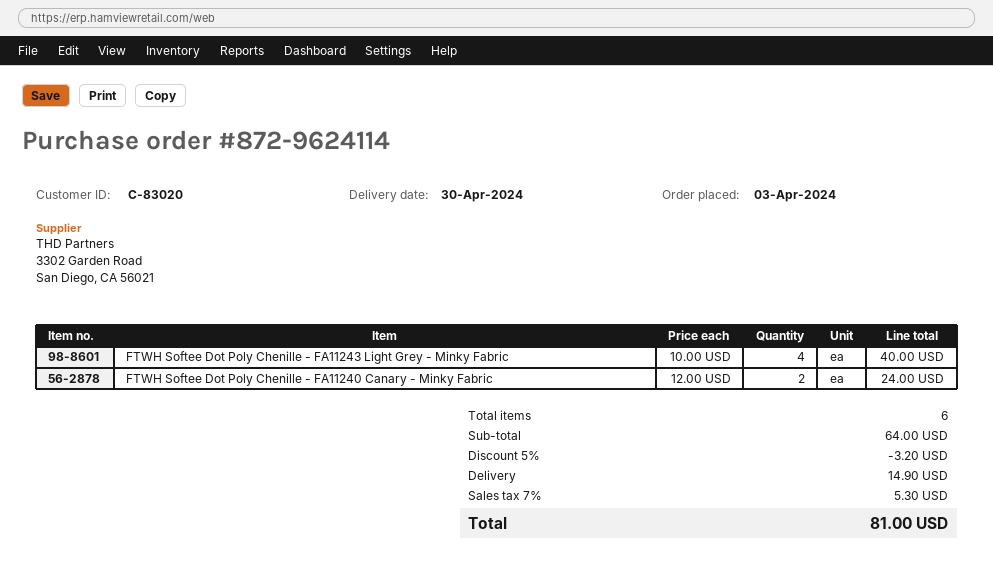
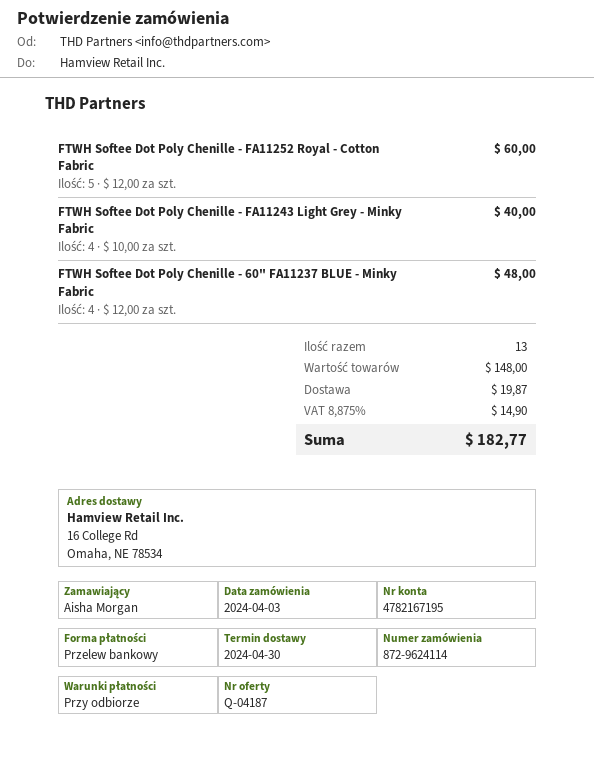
FTWH Softee Dot Poly Chenille - FA11240 Canary - Minky Fabric: 2 x 12.00 = 24.00 -> none
FTWH Softee Dot Poly Chenille - FA11252 Royal - Cotton Fabric: none -> 5 x 12.00 = 60.00
FTWH Softee Dot Poly Chenille - 60" FA11237 BLUE - Minky Fabric: none -> 4 x 12.00 = 48.00
total quantity: 6 -> 13
subtotal: 64.00 -> 148.00
discount: 5% = 3.20 -> none
shipping: 14.90 -> 19.87
tax: 7% = 5.30 -> 8.875% = 14.90
total: 81.00 -> 182.77

